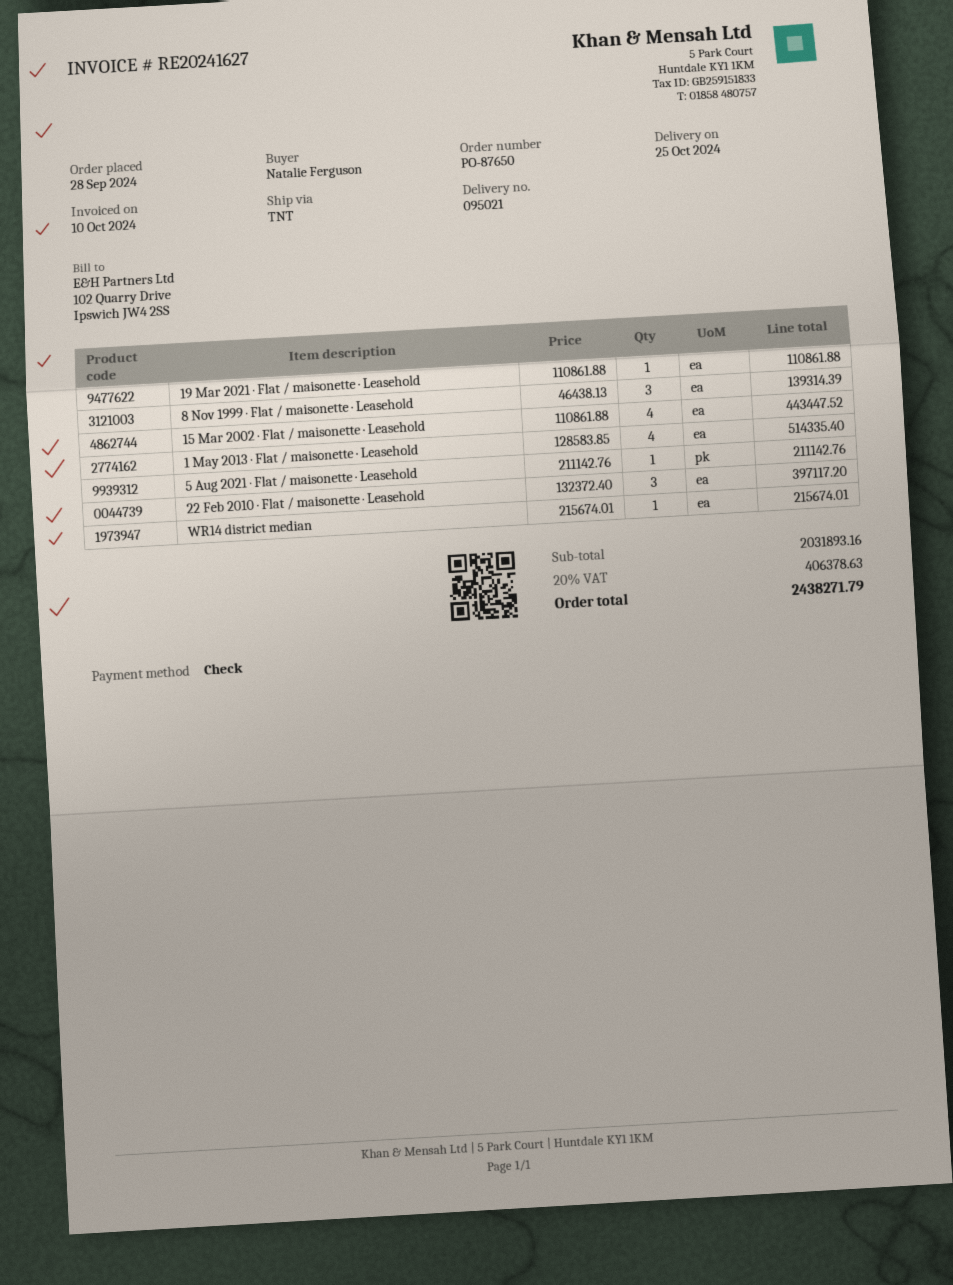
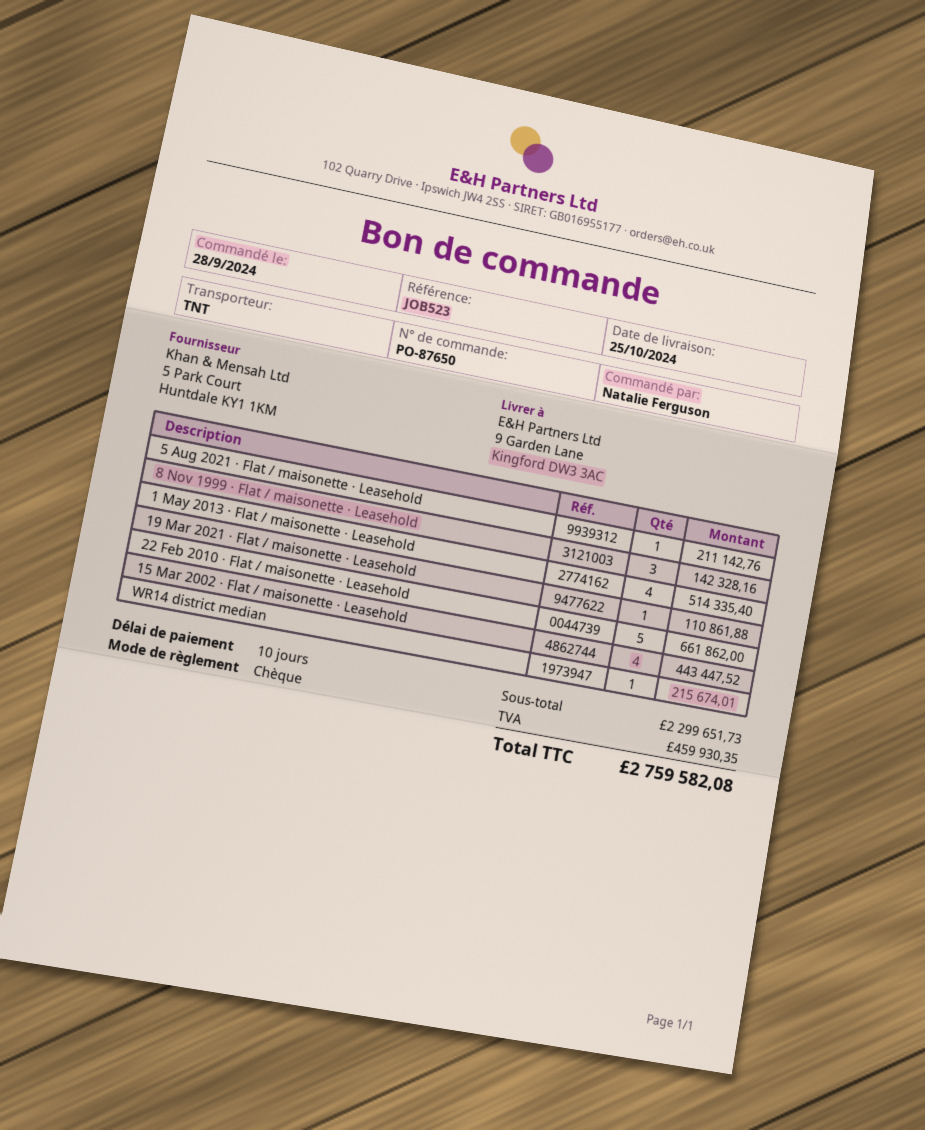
8 Nov 1999 · Flat / maisonette · Leasehold: 3 for 139314.39 -> 3 for 142328.16
22 Feb 2010 · Flat / maisonette · Leasehold: 3 for 397117.20 -> 5 for 661862.00
subtotal: 2031893.16 -> 2299651.73
tax: 406378.63 -> 459930.35
total: 2438271.79 -> 2759582.08

